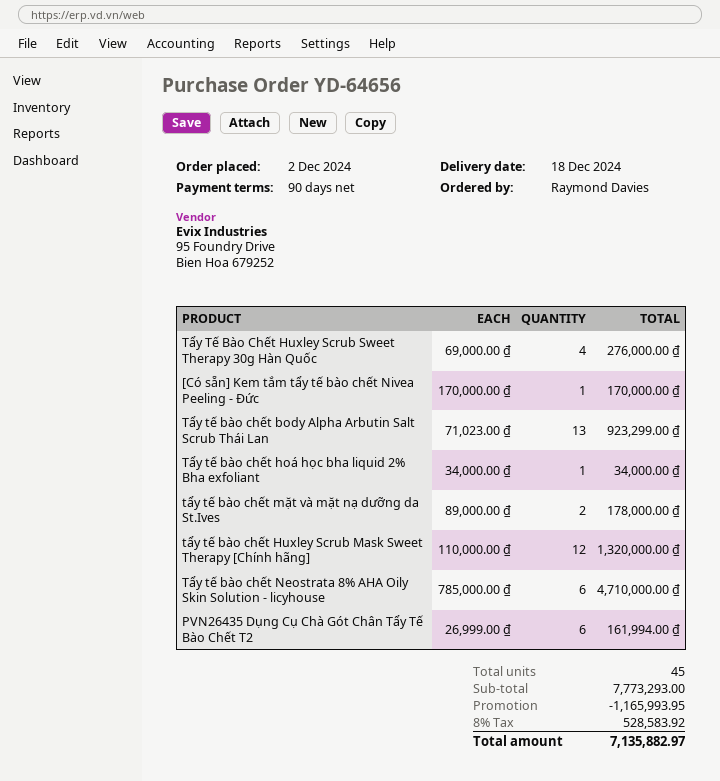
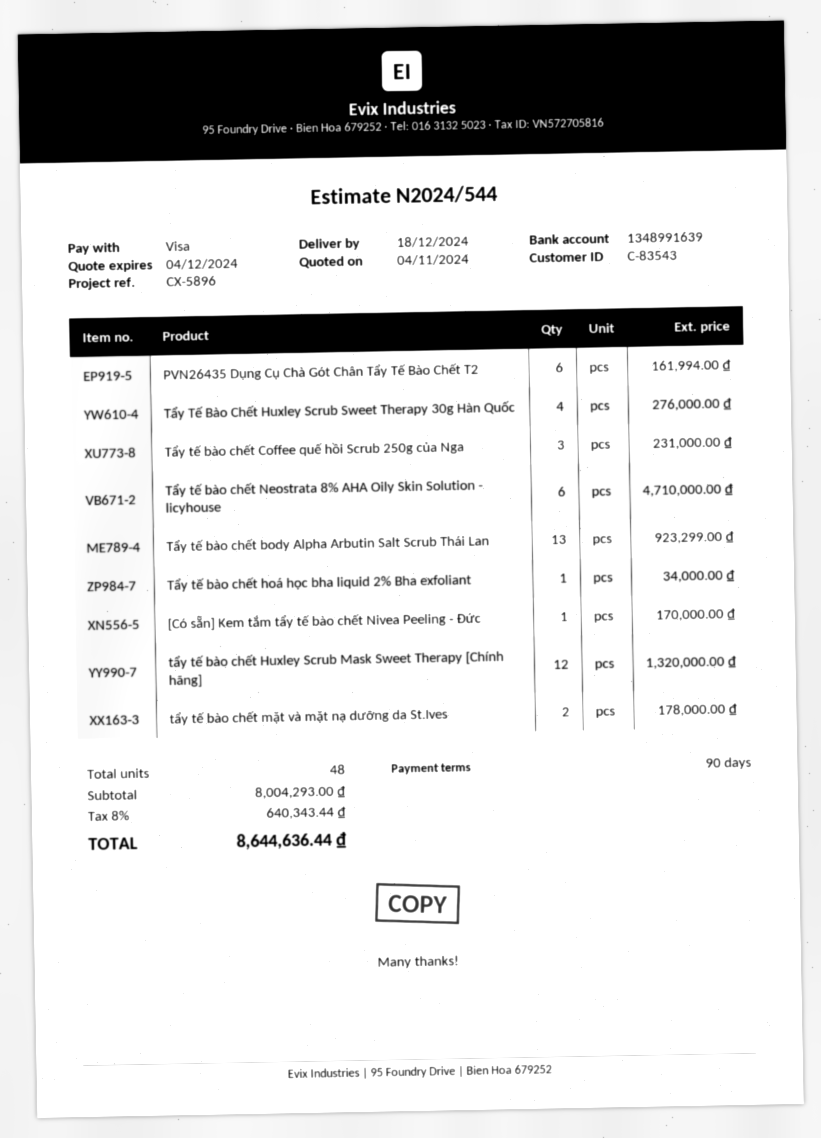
Tẩy tế bào chết Coffee quế hồi Scrub 250g của Nga: none -> 3 for 231000.00
total quantity: 45 -> 48
subtotal: 7773293.00 -> 8004293.00
discount: 1165993.95 -> none
tax: 8% = 528583.92 -> 8% = 640343.44
total: 7135882.97 -> 8644636.44

